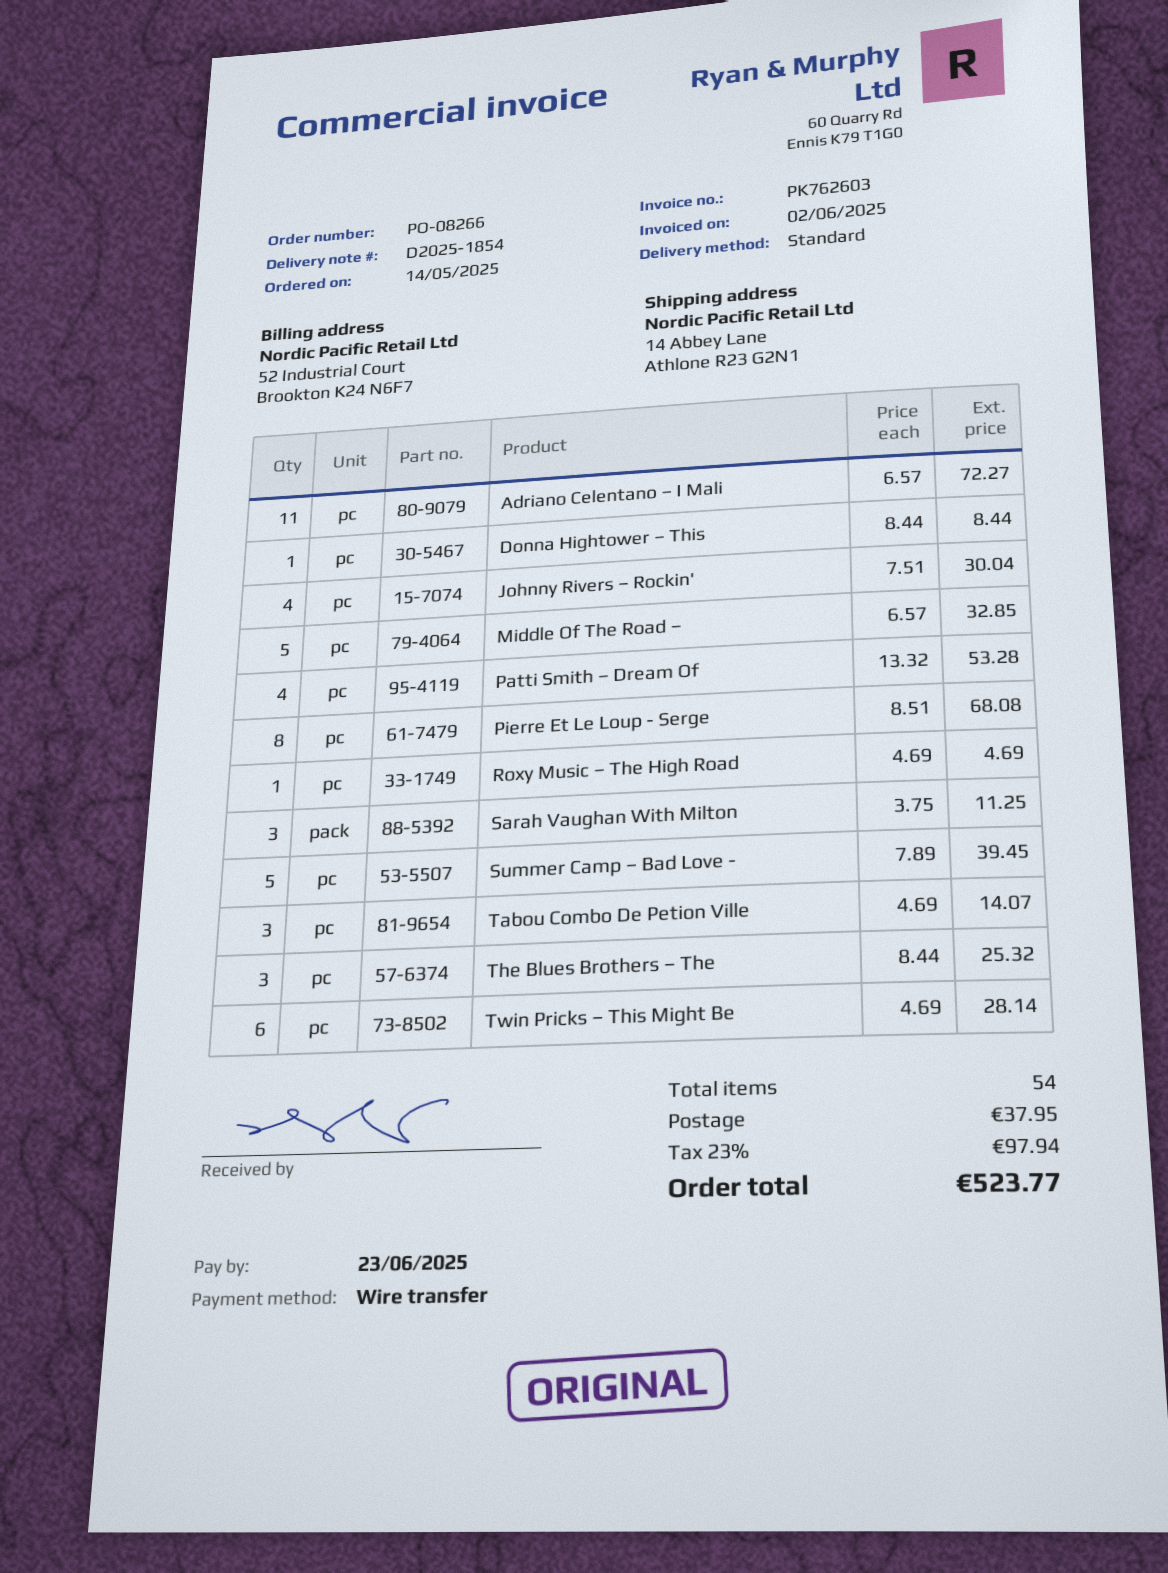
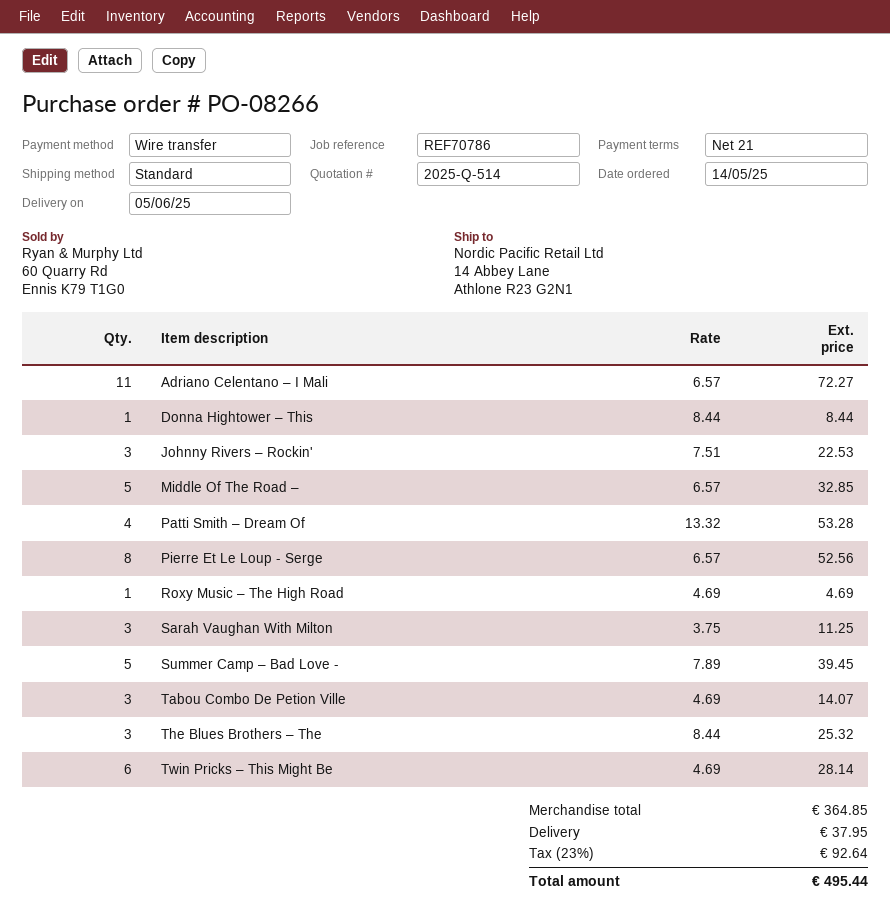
Johnny Rivers – Rockin': 4 x 7.51 = 30.04 -> 3 x 7.51 = 22.53
Pierre Et Le Loup - Serge: 8 x 8.51 = 68.08 -> 8 x 6.57 = 52.56
tax: 23% = 97.94 -> 23% = 92.64
total: 523.77 -> 495.44

